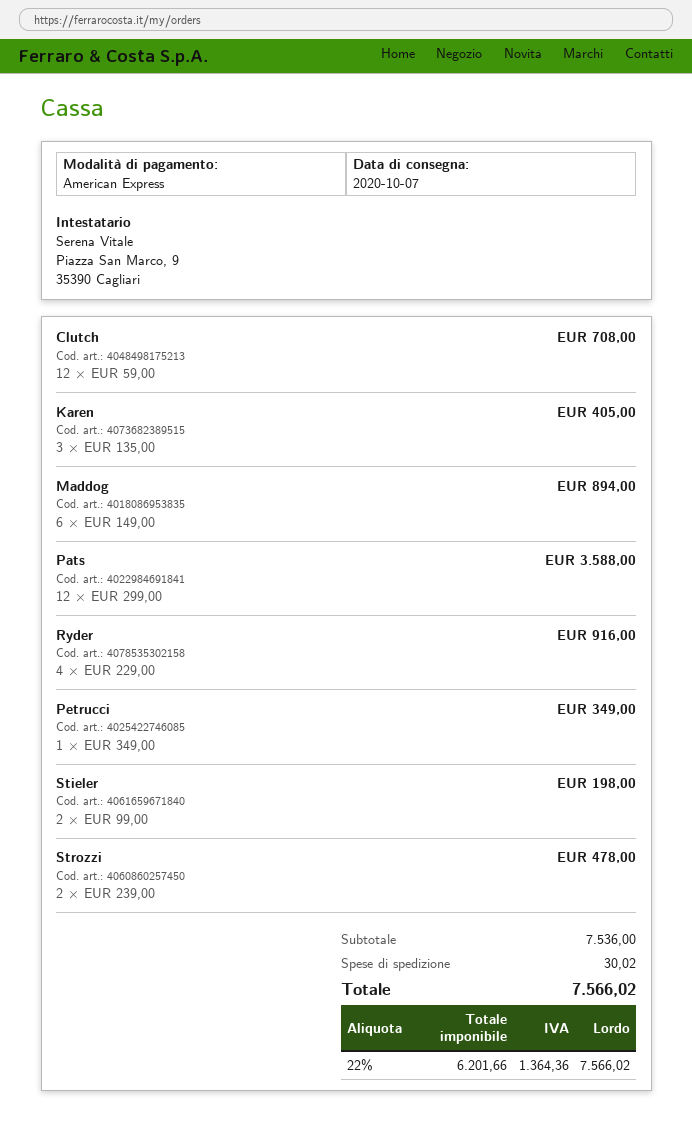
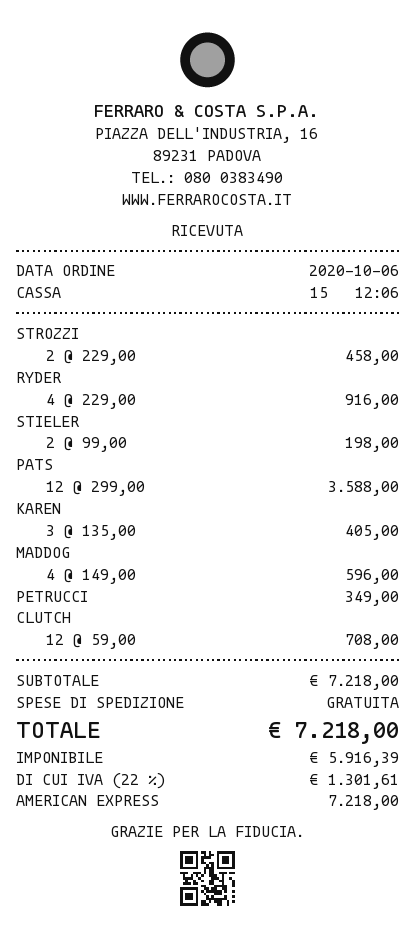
Maddog: 6 x 149.00 = 894.00 -> 4 x 149.00 = 596.00
Strozzi: 2 x 239.00 = 478.00 -> 2 x 229.00 = 458.00
subtotal: 7536.00 -> 7218.00
shipping: 30.02 -> 0.00
net: 6201.66 -> 5916.39
tax: 22% = 1364.36 -> 22% = 1301.61
total: 7566.02 -> 7218.00

